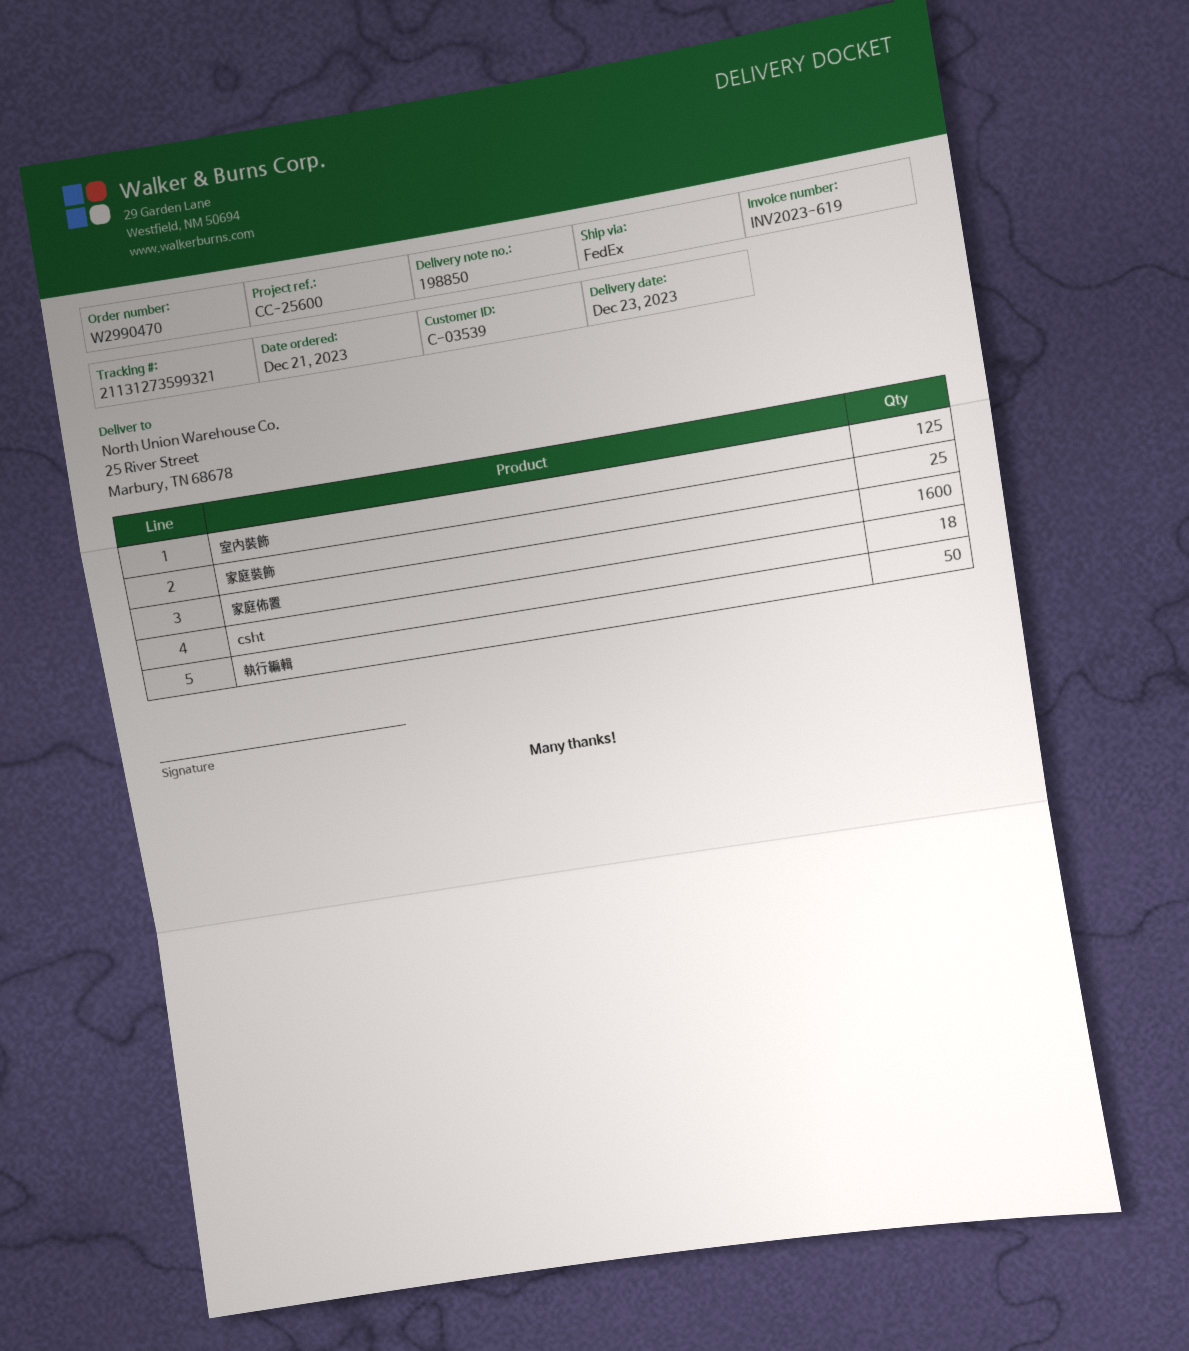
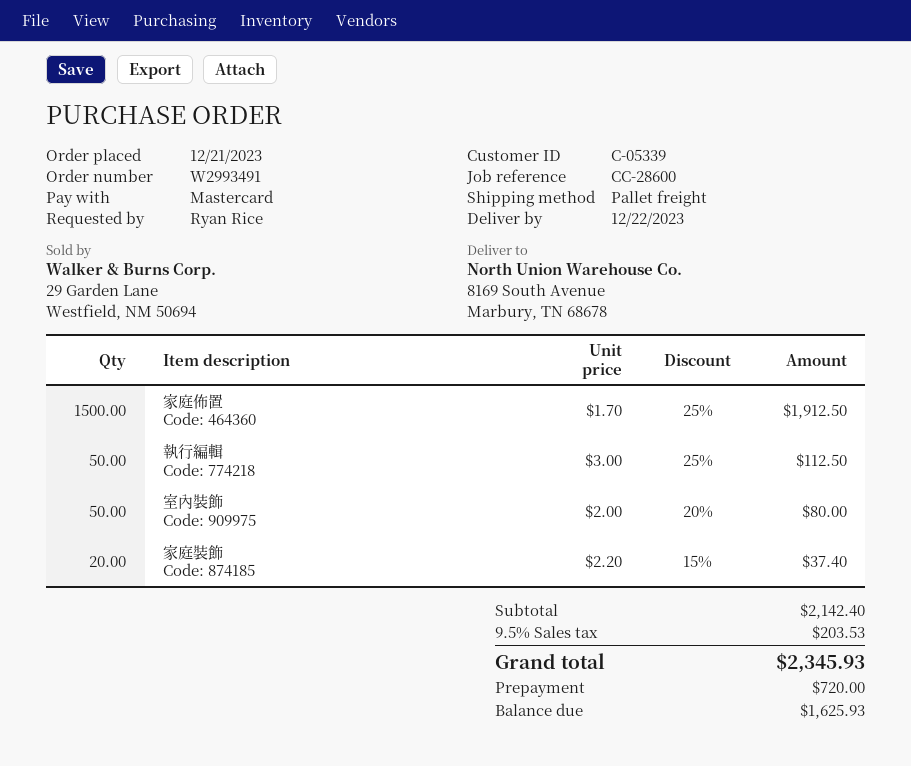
order number: W2990470 -> W2993491
delivery date: 2023-12-23 -> 2023-12-22
customer number: C-03539 -> C-05339
reference: CC-25600 -> CC-28600
shipping method: FedEx -> pallet freight
ship to: 25 River Street, Marbury, TN 68678 -> 8169 South Avenue, Marbury, TN 68678
室內裝飾: 125 -> 50
家庭裝飾: 25 -> 20
家庭佈置: 1600 -> 1500
csht: 18 -> none

